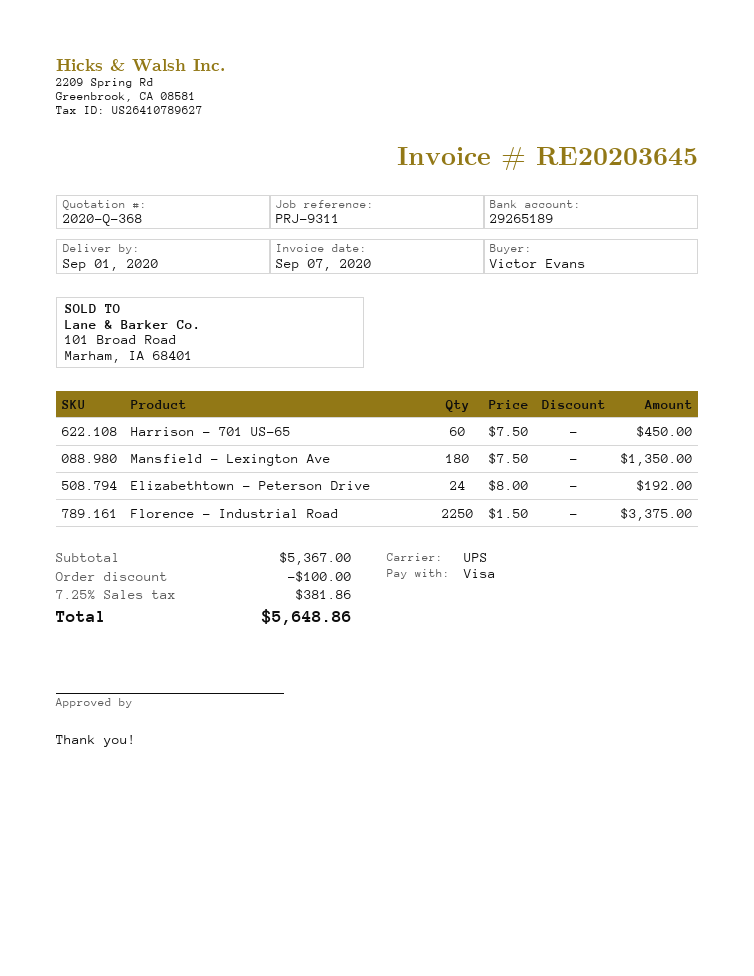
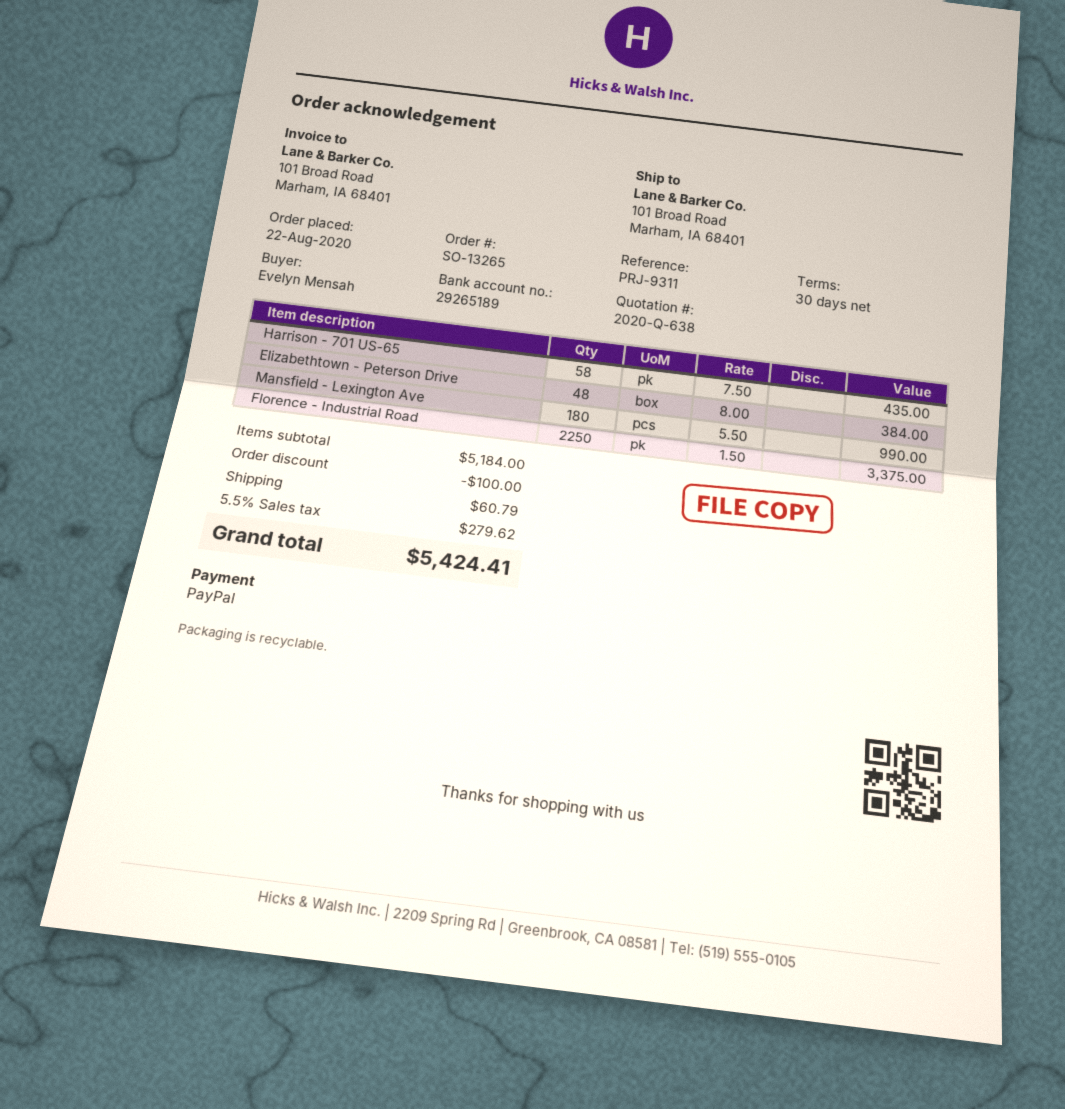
quote number: 2020-Q-368 -> 2020-Q-638
ordered by: Victor Evans -> Evelyn Mensah
payment method: Visa -> PayPal
Harrison - 701 US-65: 60 x 7.50 = 450.00 -> 58 x 7.50 = 435.00
Mansfield - Lexington Ave: 180 x 7.50 = 1350.00 -> 180 x 5.50 = 990.00
Elizabethtown - Peterson Drive: 24 x 8.00 = 192.00 -> 48 x 8.00 = 384.00
subtotal: 5367.00 -> 5184.00
shipping: none -> 60.79
tax: 7.25% = 381.86 -> 5.5% = 279.62
total: 5648.86 -> 5424.41

